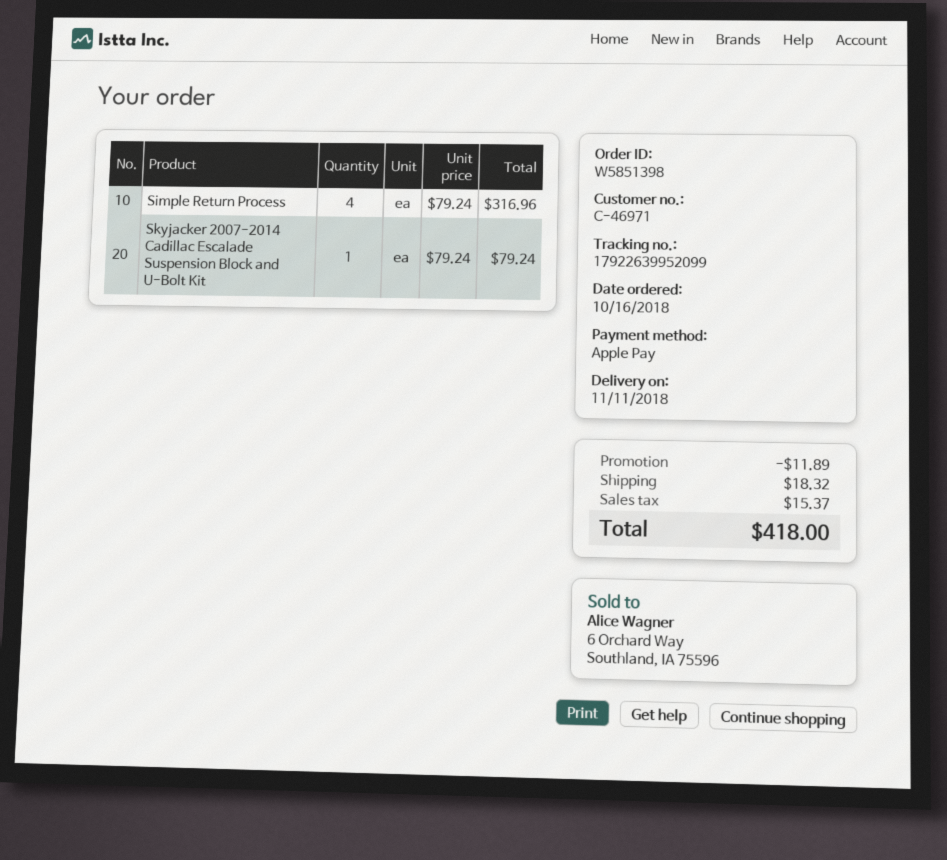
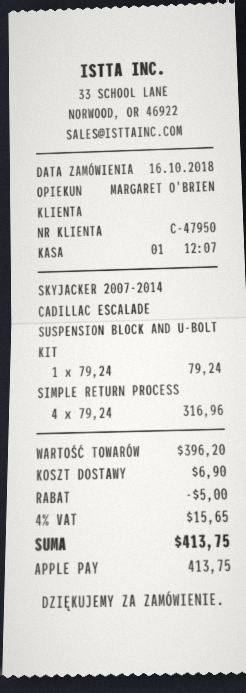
customer number: C-46971 -> C-47950
discount: 11.89 -> 5.00
shipping: 18.32 -> 6.90
tax: 15.37 -> 15.65
total: 418.00 -> 413.75

